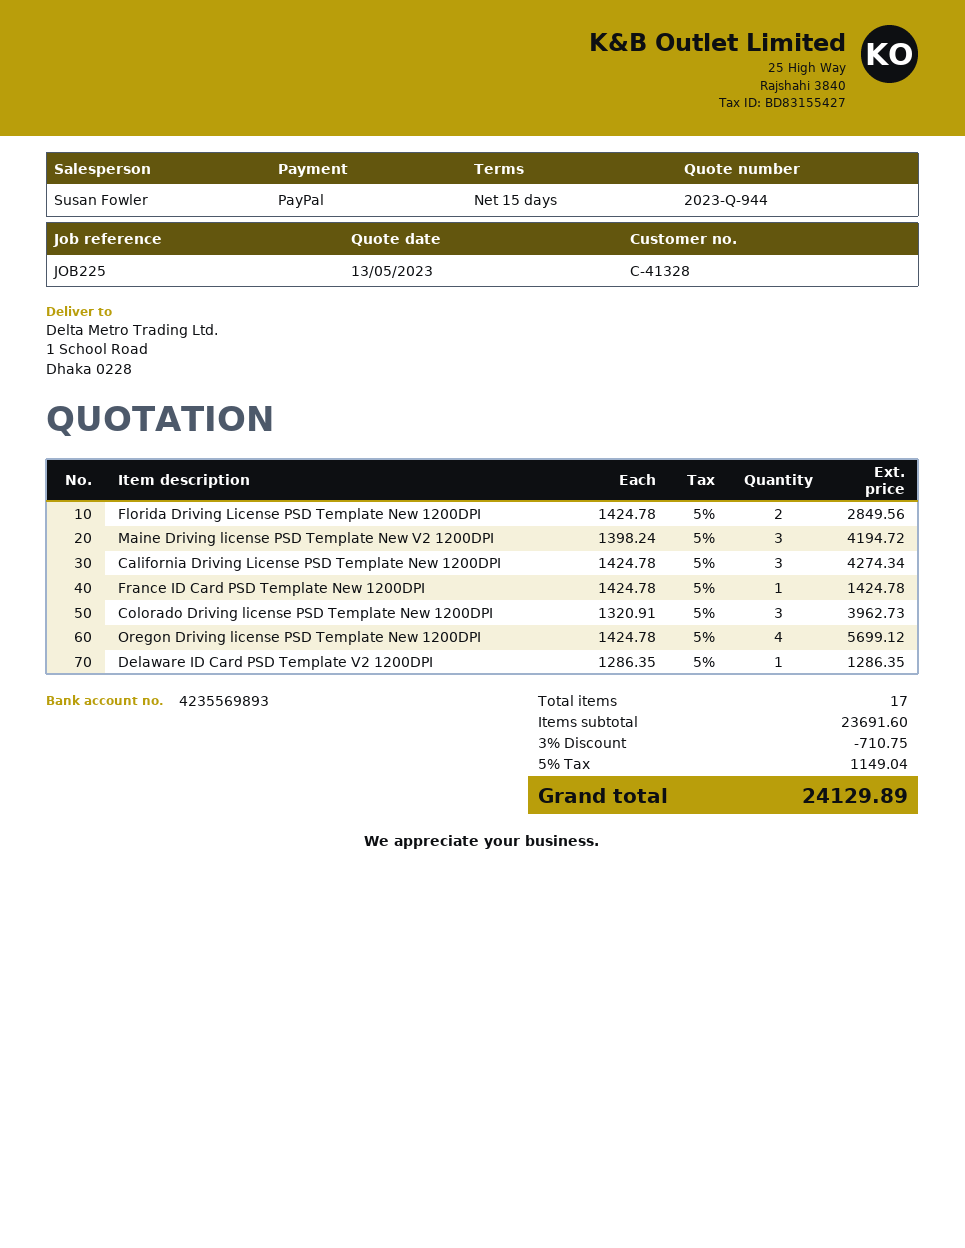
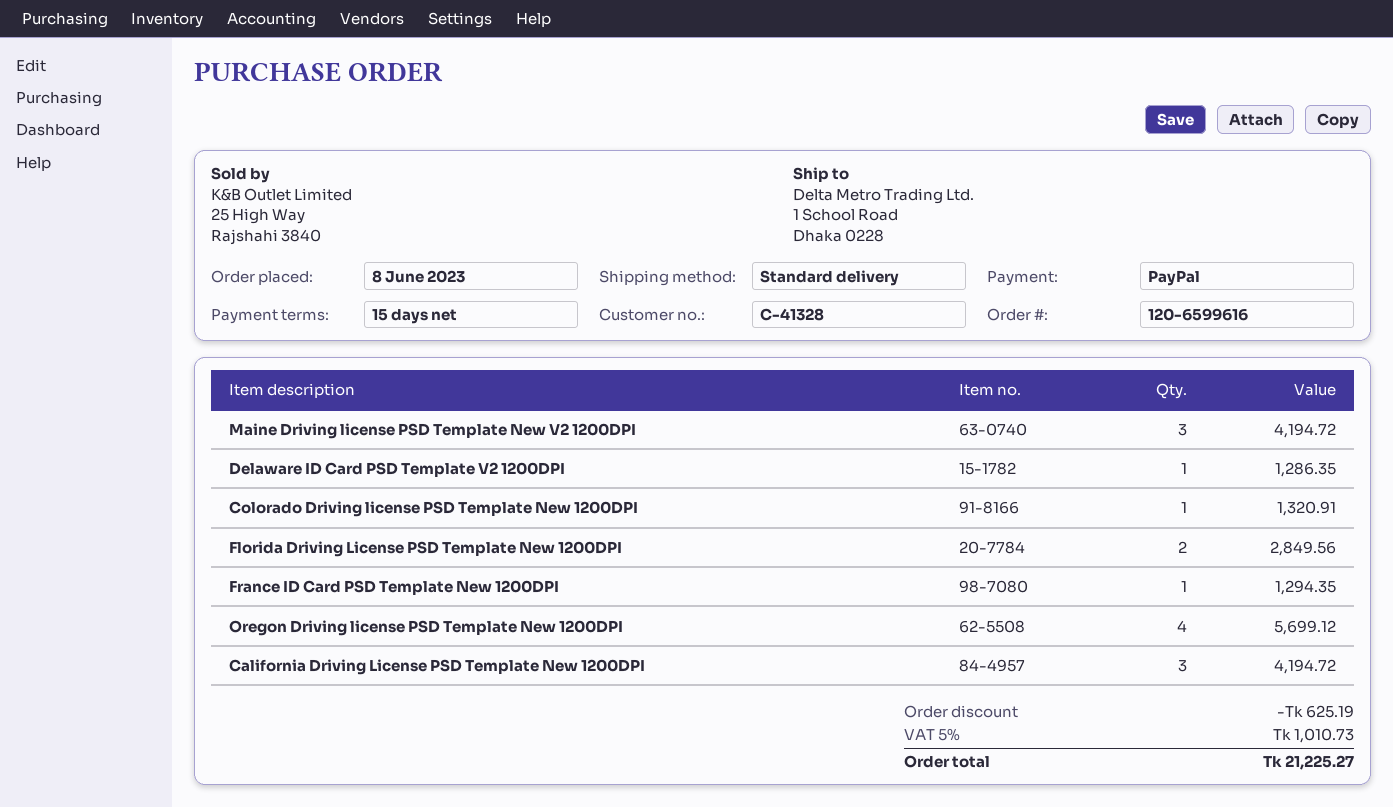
California Driving License PSD Template New 1200DPI: 3 for 4274.34 -> 3 for 4194.72
France ID Card PSD Template New 1200DPI: 1 for 1424.78 -> 1 for 1294.35
Colorado Driving license PSD Template New 1200DPI: 3 for 3962.73 -> 1 for 1320.91
discount: 710.75 -> 625.19
tax: 5% = 1149.04 -> 5% = 1010.73
total: 24129.89 -> 21225.27

